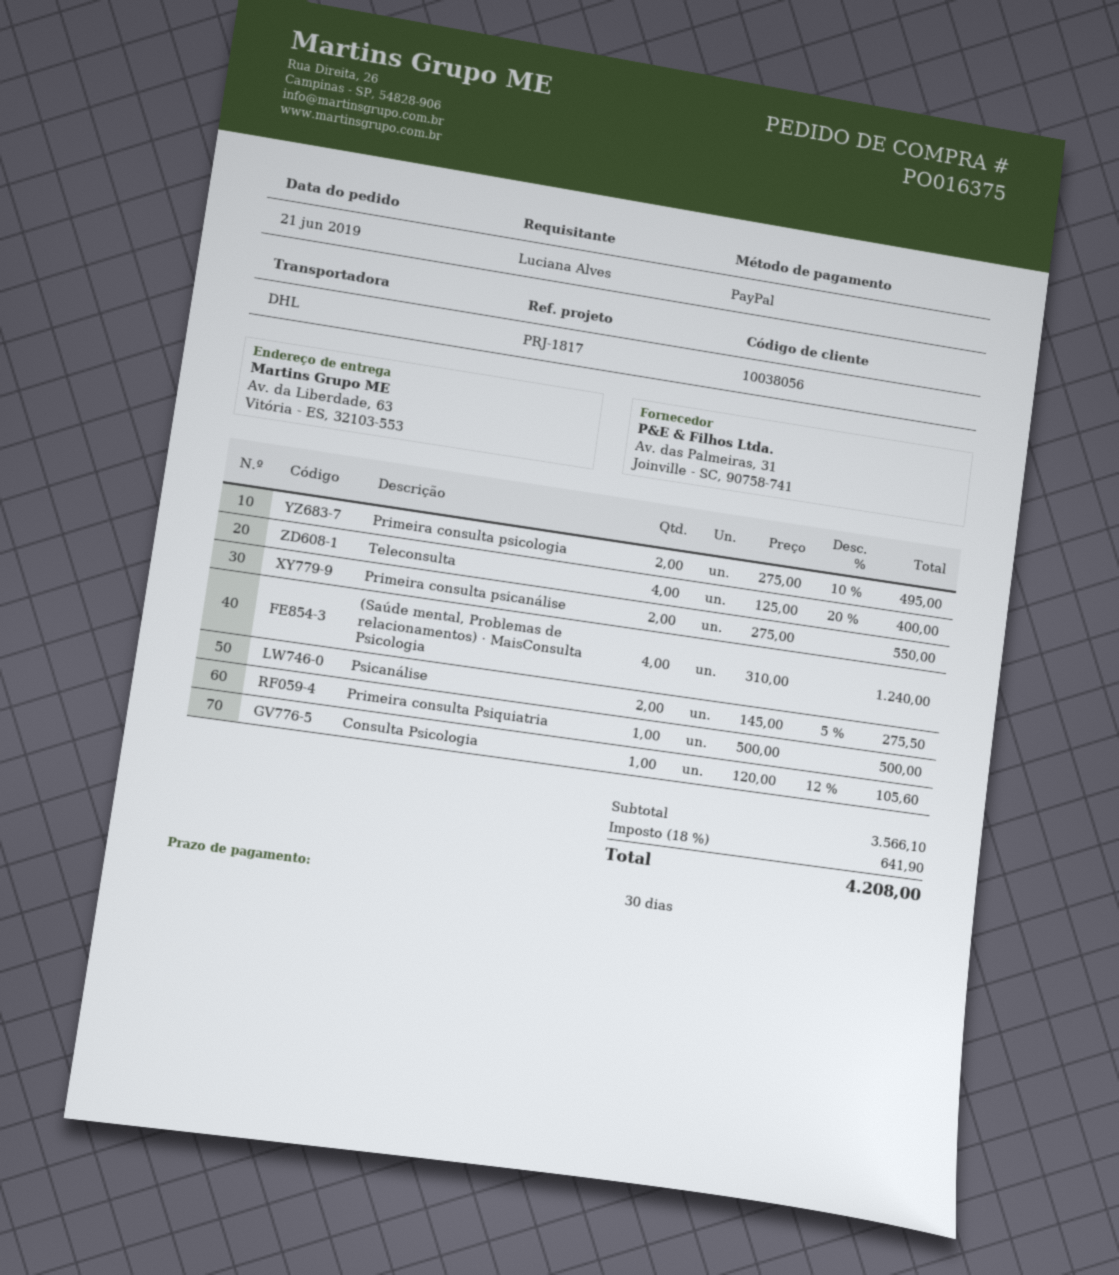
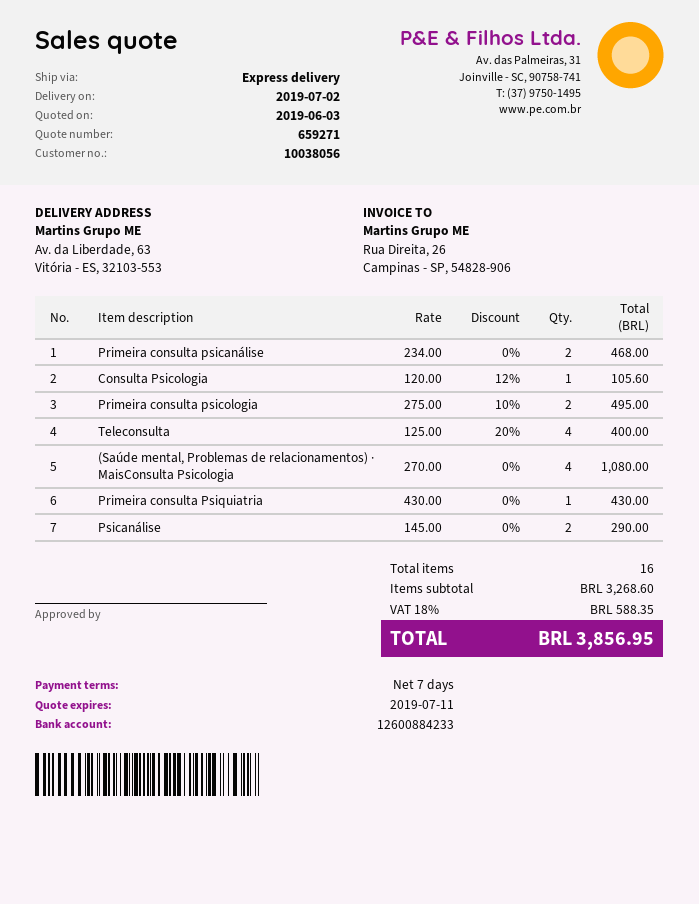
payment terms: 30 days -> 7 days
shipping method: DHL -> express
Primeira consulta psicanálise: 2 x 275.00 = 550.00 -> 2 x 234.00 = 468.00
(Saúde mental, Problemas de relacionamentos) · MaisConsulta Psicologia: 4 x 310.00 = 1240.00 -> 4 x 270.00 = 1080.00
Psicanálise: 2 x 145.00 - 5% = 275.50 -> 2 x 145.00 = 290.00
Primeira consulta Psiquiatria: 1 x 500.00 = 500.00 -> 1 x 430.00 = 430.00
subtotal: 3566.10 -> 3268.60
tax: 18% = 641.90 -> 18% = 588.35
total: 4208.00 -> 3856.95

